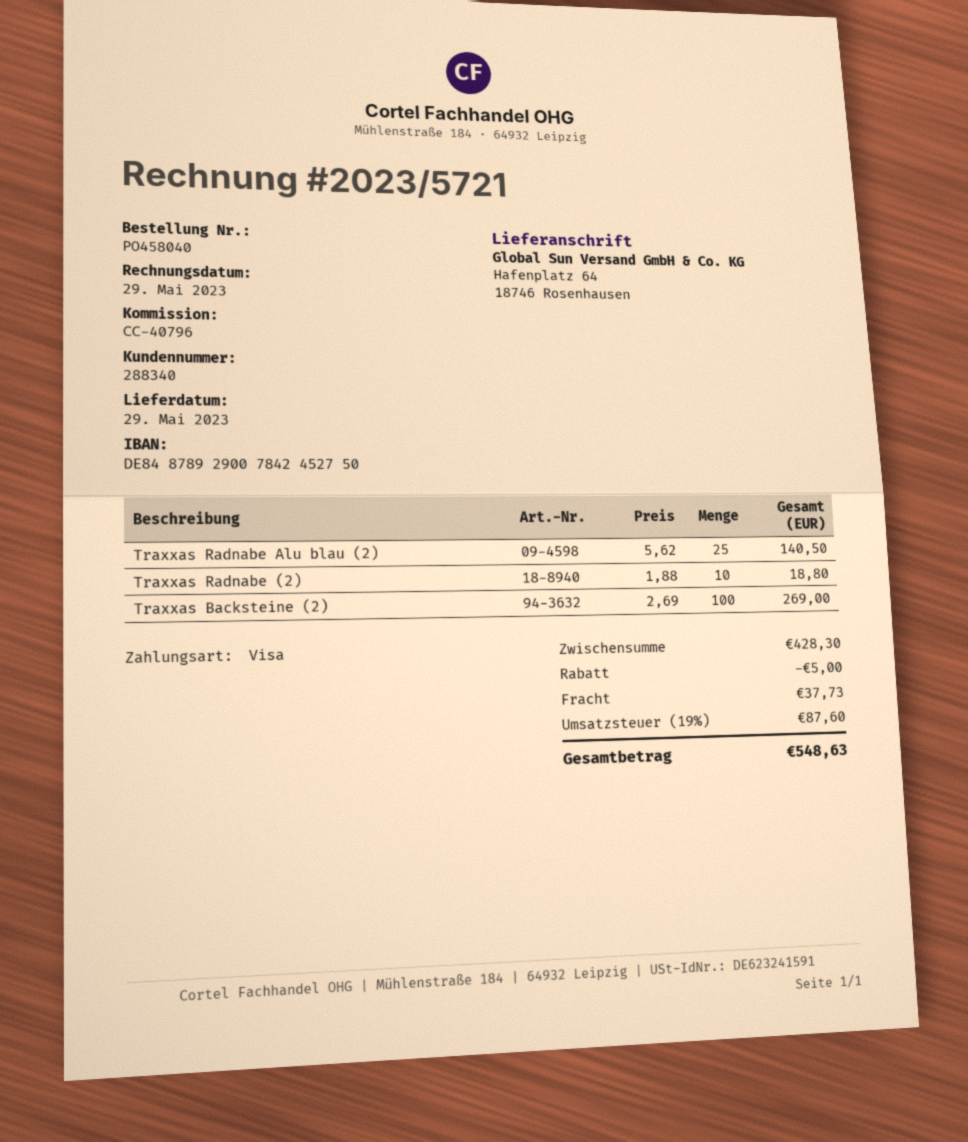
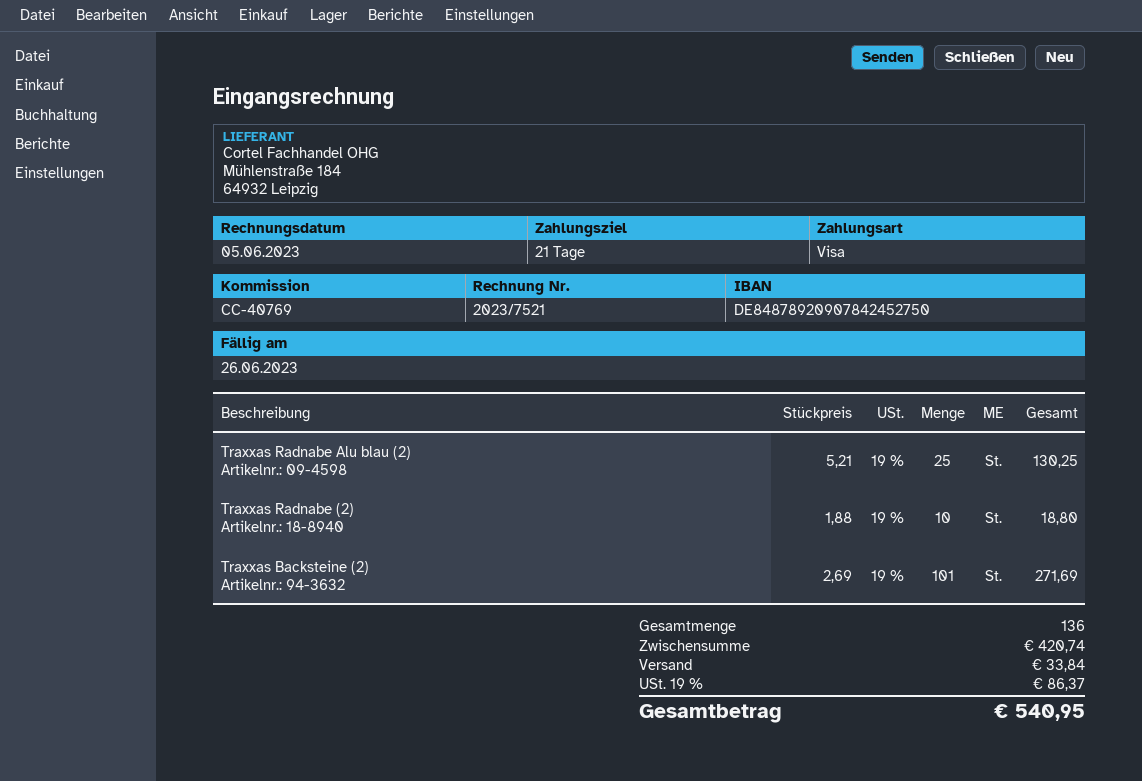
invoice number: 2023/5721 -> 2023/7521
invoice date: 2023-05-29 -> 2023-06-05
reference: CC-40796 -> CC-40769
bank account: DE84878929007842452750 -> DE84878920907842452750
Traxxas Radnabe Alu blau (2): 25 x 5.62 = 140.50 -> 25 x 5.21 = 130.25
Traxxas Backsteine (2): 100 x 2.69 = 269.00 -> 101 x 2.69 = 271.69
subtotal: 428.30 -> 420.74
discount: 5.00 -> none
shipping: 37.73 -> 33.84
tax: 19% = 87.60 -> 19% = 86.37
total: 548.63 -> 540.95

